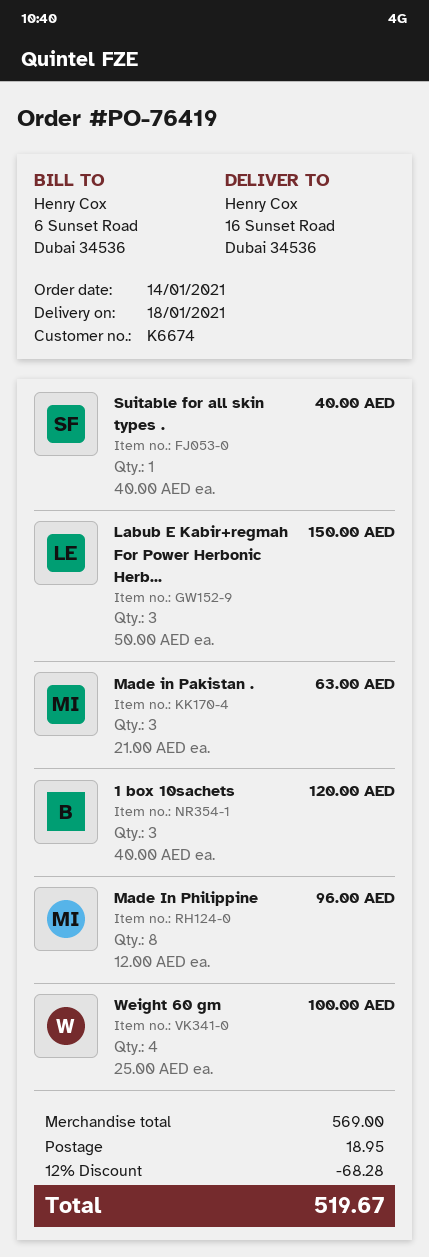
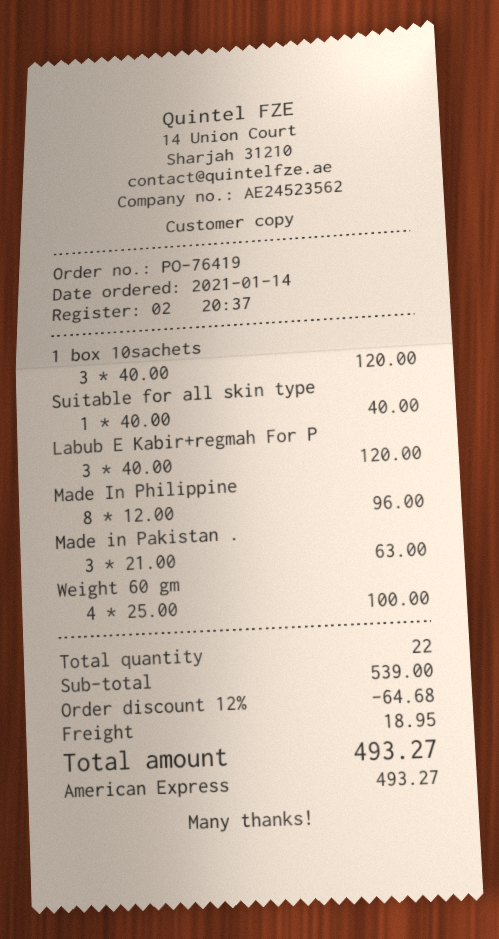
Labub E Kabir+regmah For Power Herbonic Herb...: 3 x 50.00 = 150.00 -> 3 x 40.00 = 120.00
subtotal: 569.00 -> 539.00
discount: 12% = 68.28 -> 12% = 64.68
total: 519.67 -> 493.27

